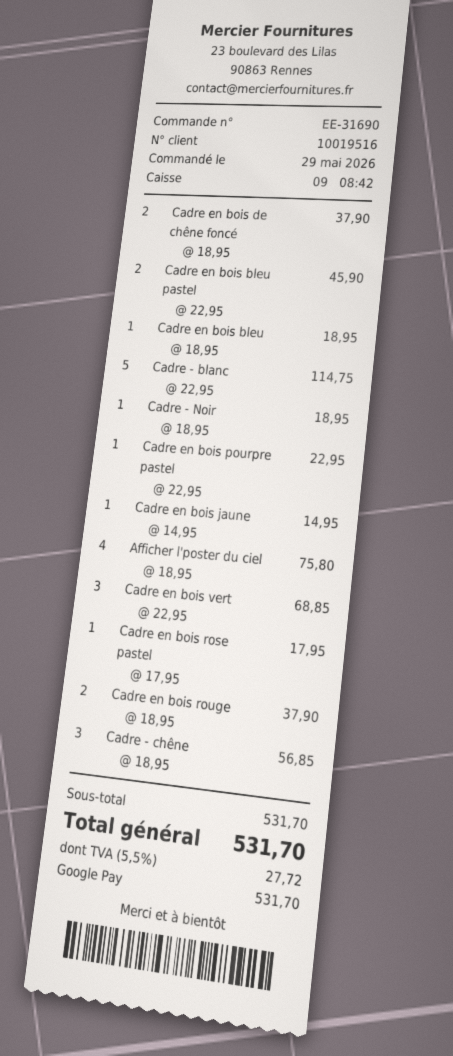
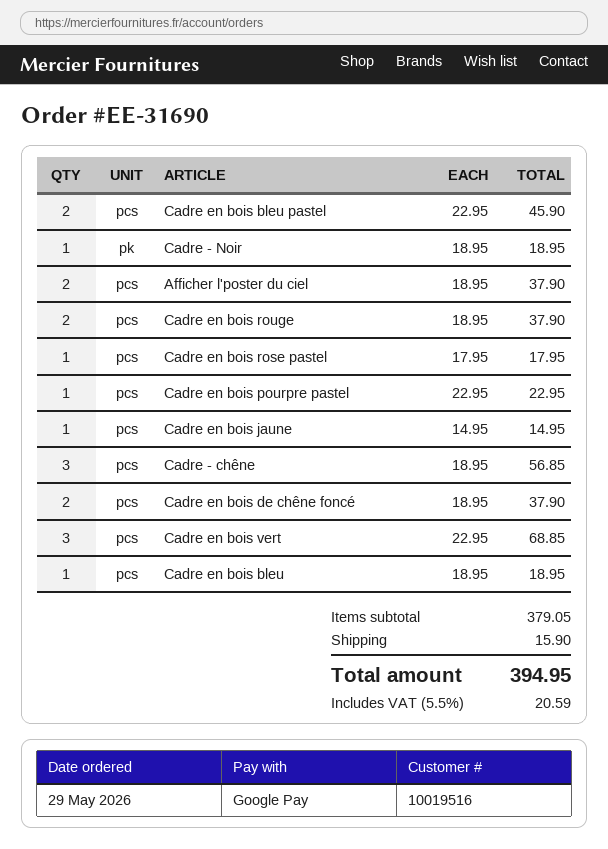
Cadre - blanc: 5 x 22.95 = 114.75 -> none
Afficher l'poster du ciel: 4 x 18.95 = 75.80 -> 2 x 18.95 = 37.90
subtotal: 531.70 -> 379.05
shipping: none -> 15.90
tax: 5.5% = 27.72 -> 5.5% = 20.59
total: 531.70 -> 394.95

